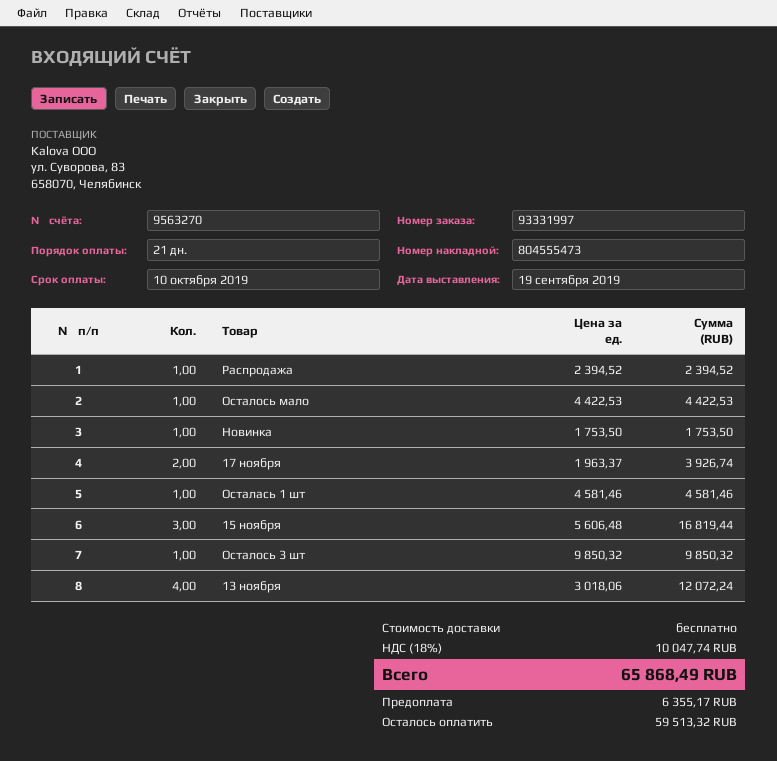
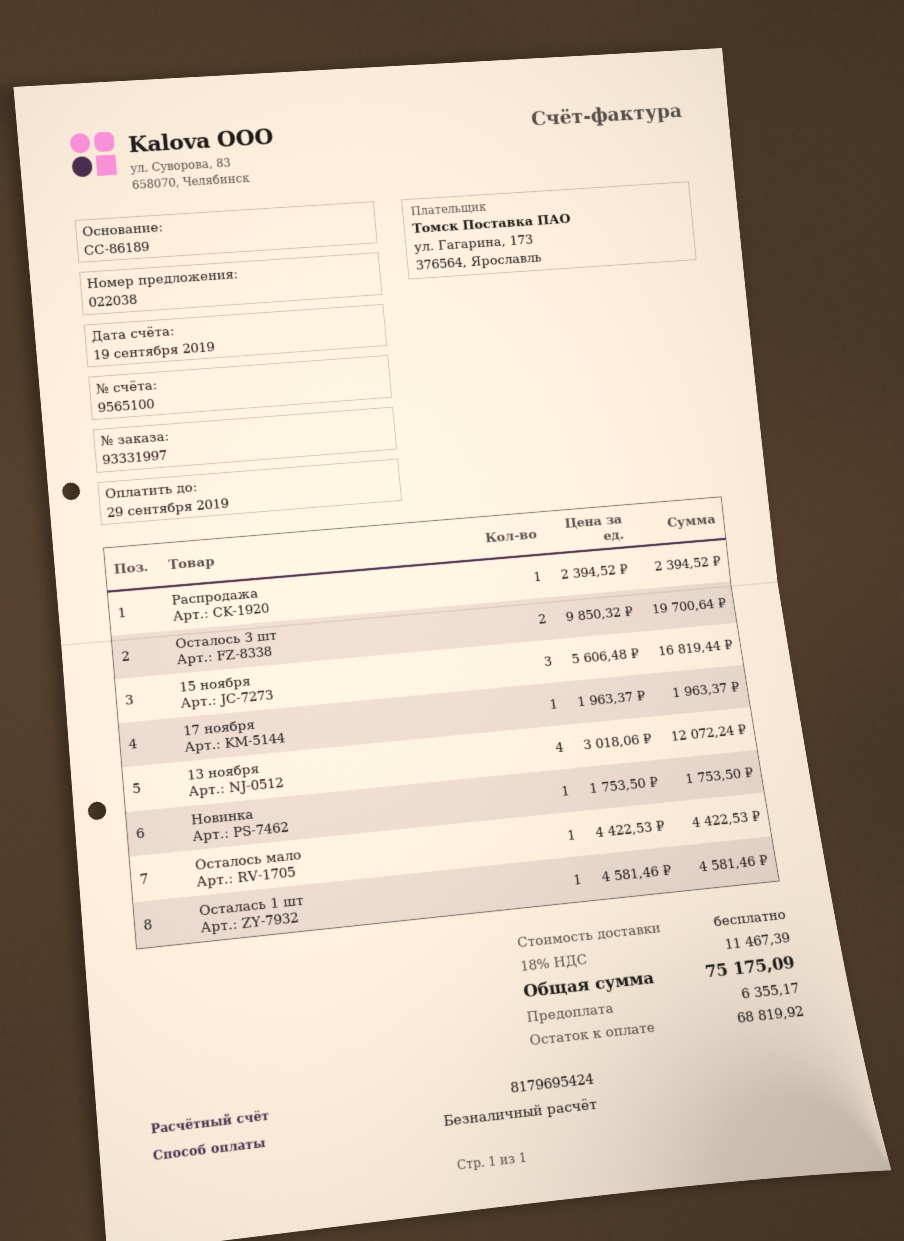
invoice number: 9563270 -> 9565100
due date: 2019-10-10 -> 2019-09-29
17 ноября: 2 x 1963.37 = 3926.74 -> 1 x 1963.37 = 1963.37
Осталось 3 шт: 1 x 9850.32 = 9850.32 -> 2 x 9850.32 = 19700.64
tax: 18% = 10047.74 -> 18% = 11467.39
total: 65868.49 -> 75175.09
balance: 59513.32 -> 68819.92

